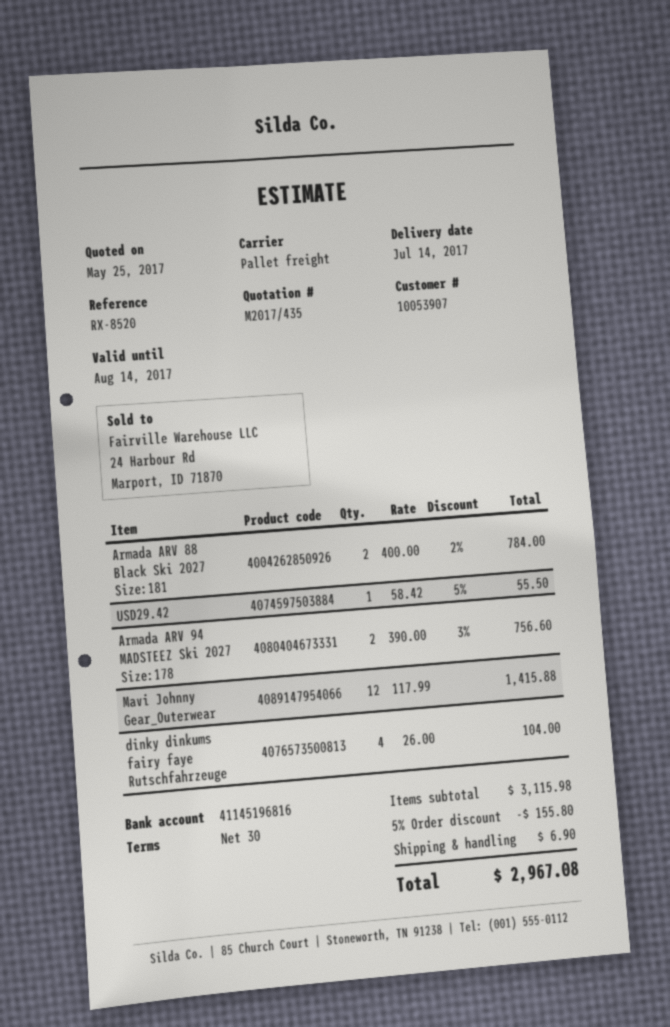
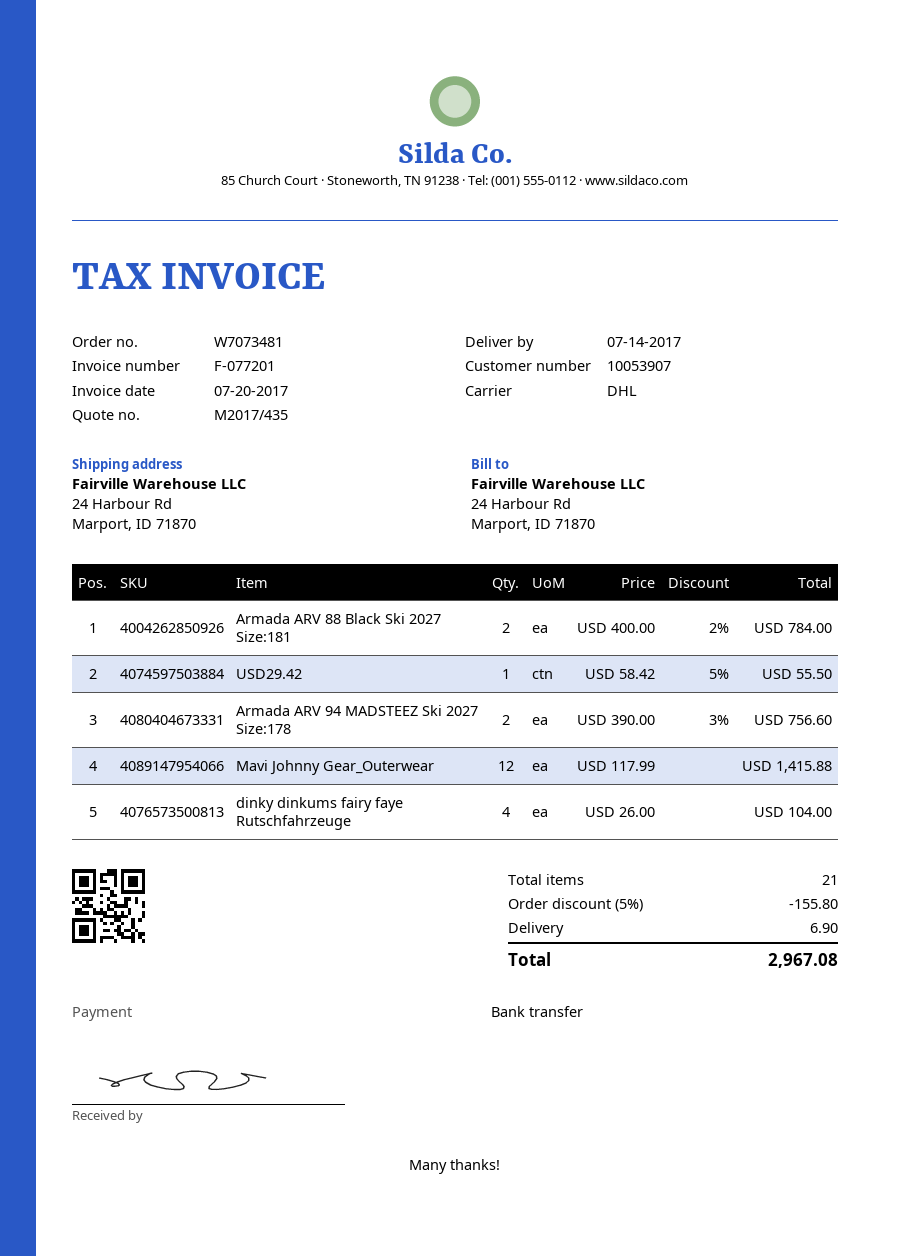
shipping method: pallet freight -> DHL

